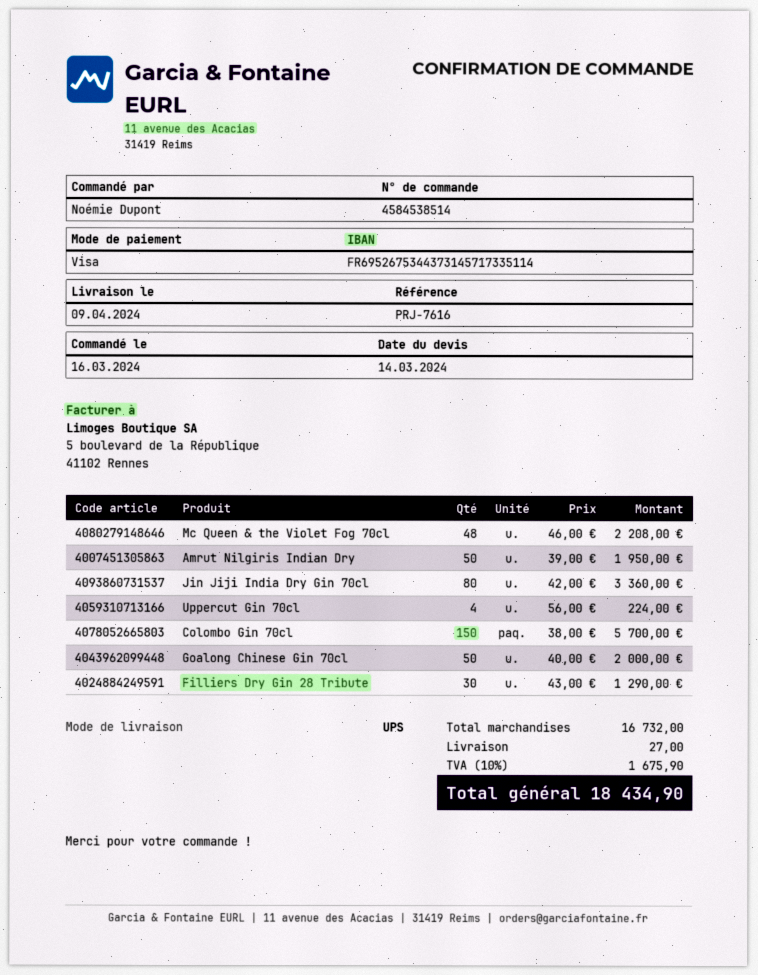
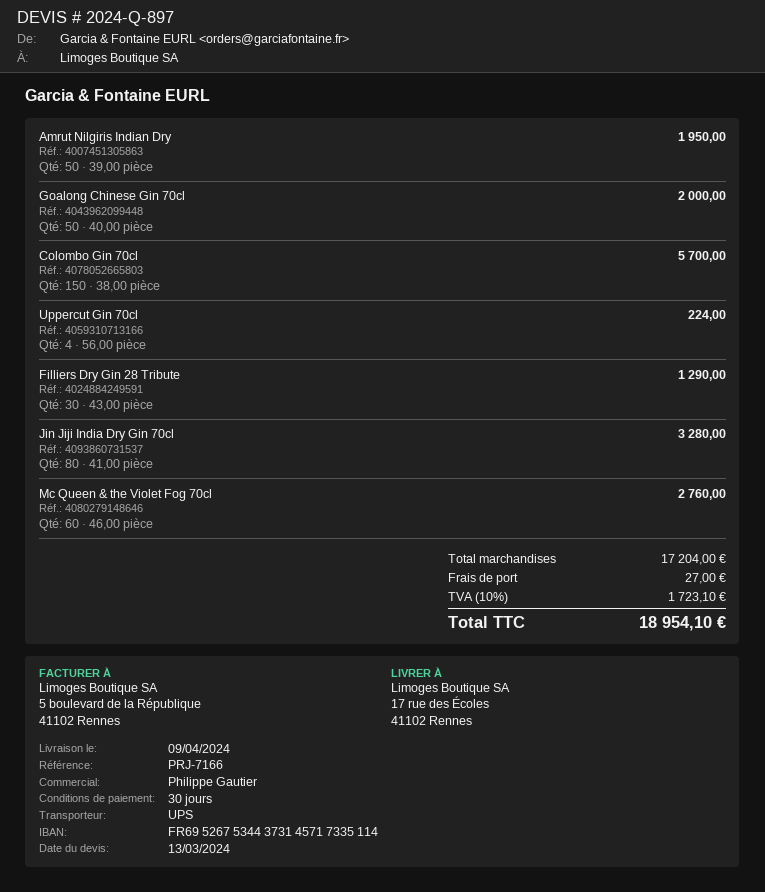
quote date: 2024-03-14 -> 2024-03-13
reference: PRJ-7616 -> PRJ-7166
Mc Queen & the Violet Fog 70cl: 48 x 46.00 = 2208.00 -> 60 x 46.00 = 2760.00
Jin Jiji India Dry Gin 70cl: 80 x 42.00 = 3360.00 -> 80 x 41.00 = 3280.00
subtotal: 16732.00 -> 17204.00
tax: 10% = 1675.90 -> 10% = 1723.10
total: 18434.90 -> 18954.10

